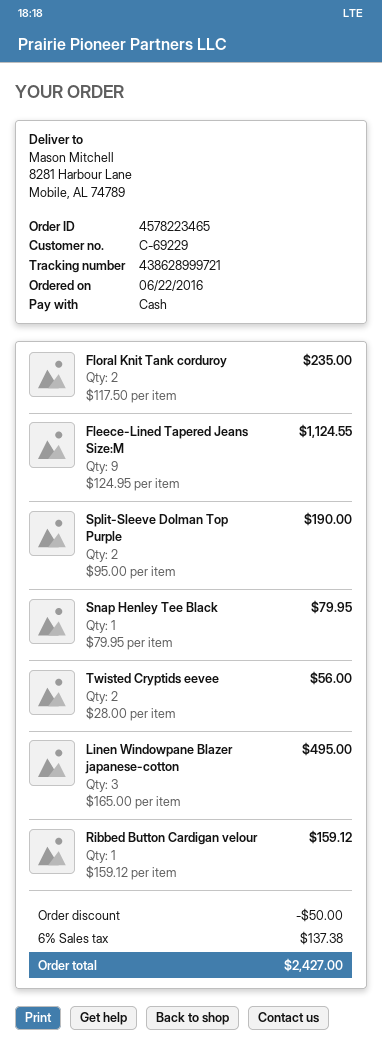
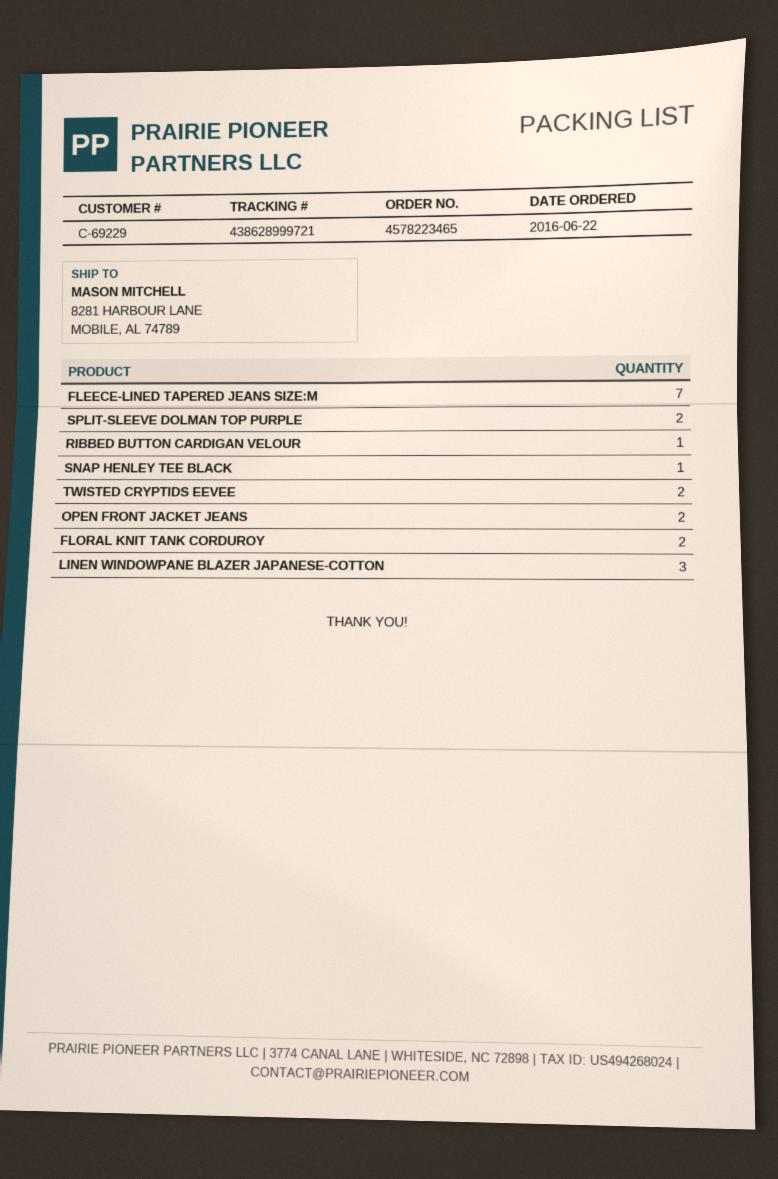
Fleece-Lined Tapered Jeans Size:M: 9 -> 7
OPEN FRONT JACKET JEANS: none -> 2

